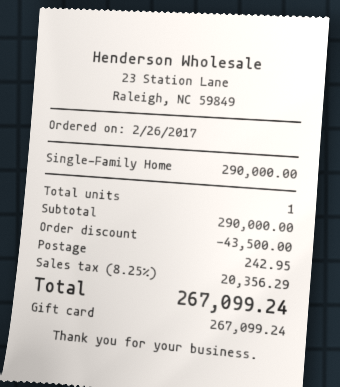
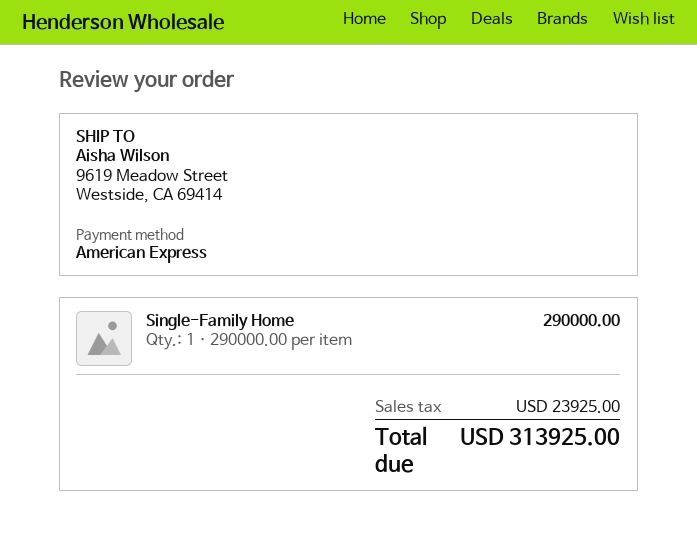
payment method: gift card -> American Express
discount: 43500.00 -> none
shipping: 242.95 -> none
tax: 20356.29 -> 23925.00
total: 267099.24 -> 313925.00

